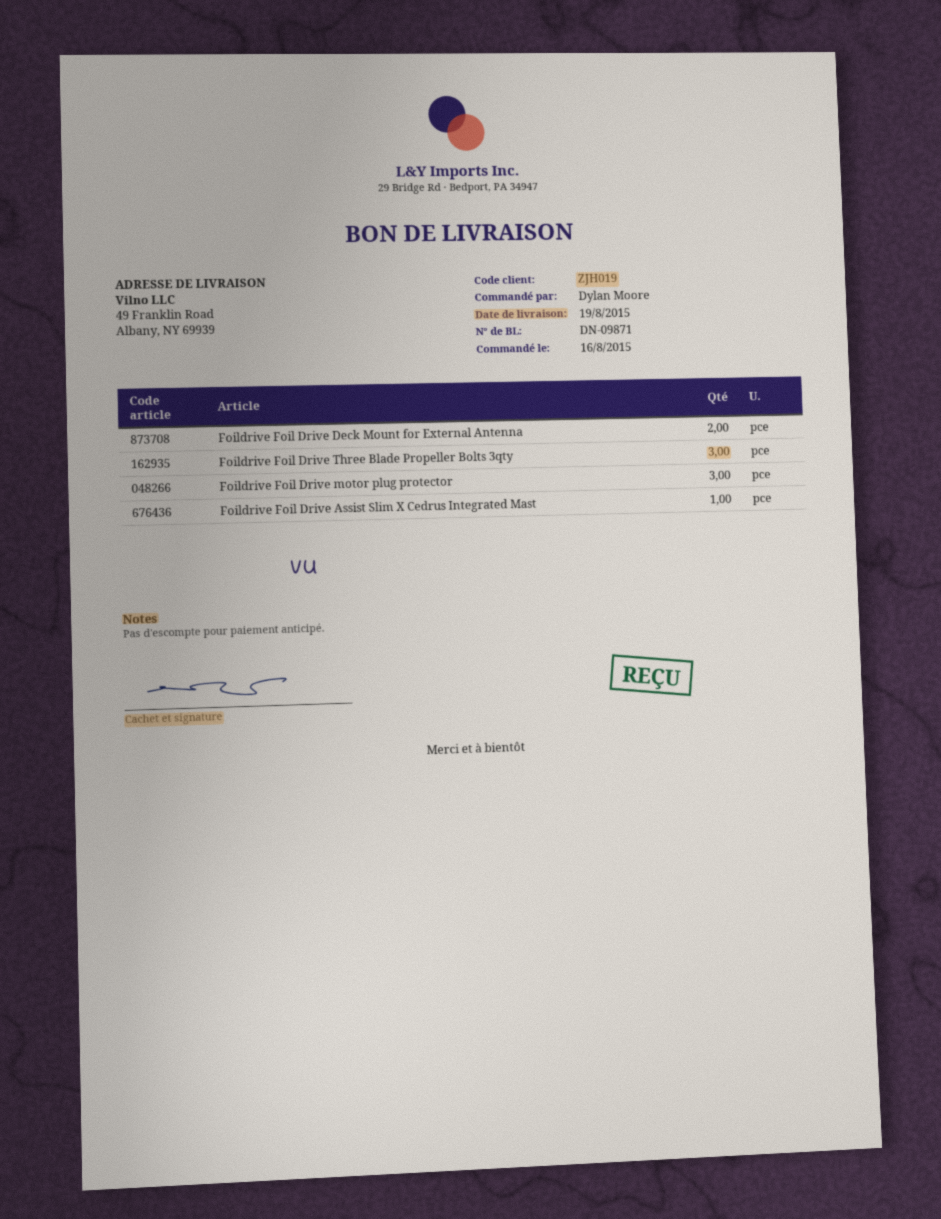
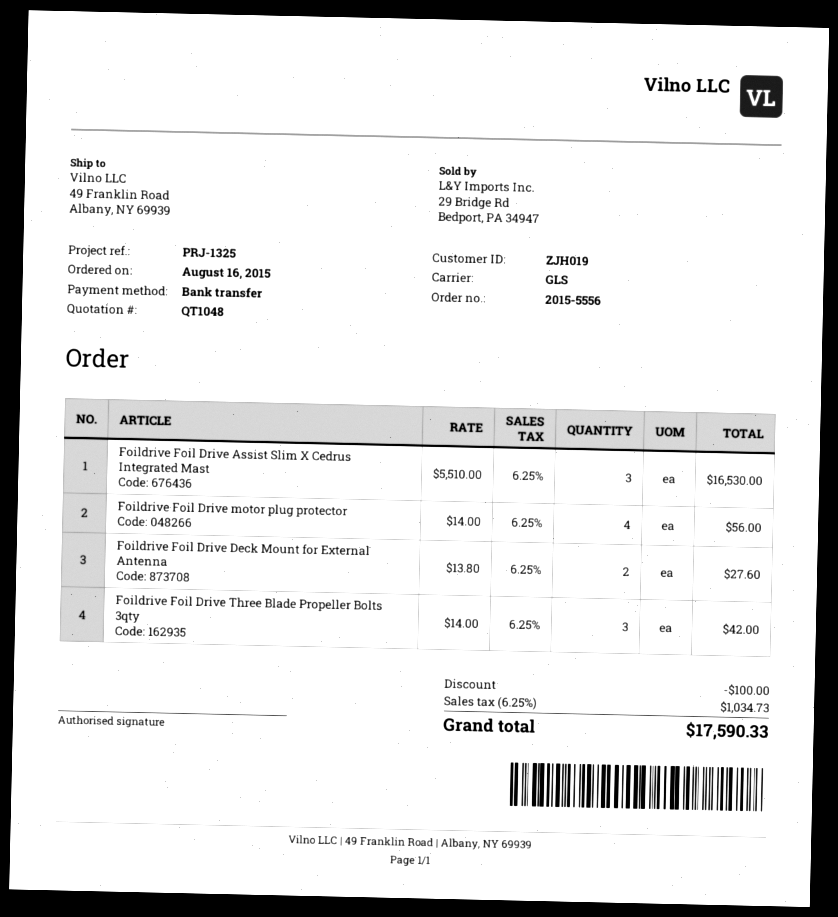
Foildrive Foil Drive motor plug protector: 3 -> 4
Foildrive Foil Drive Assist Slim X Cedrus Integrated Mast: 1 -> 3

